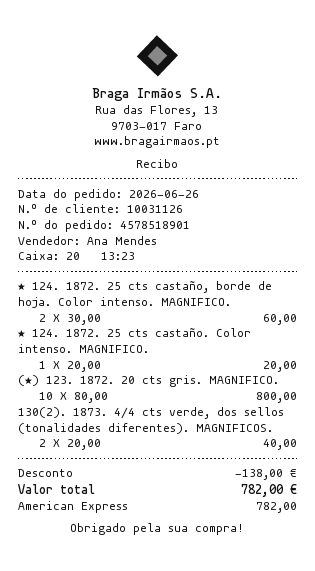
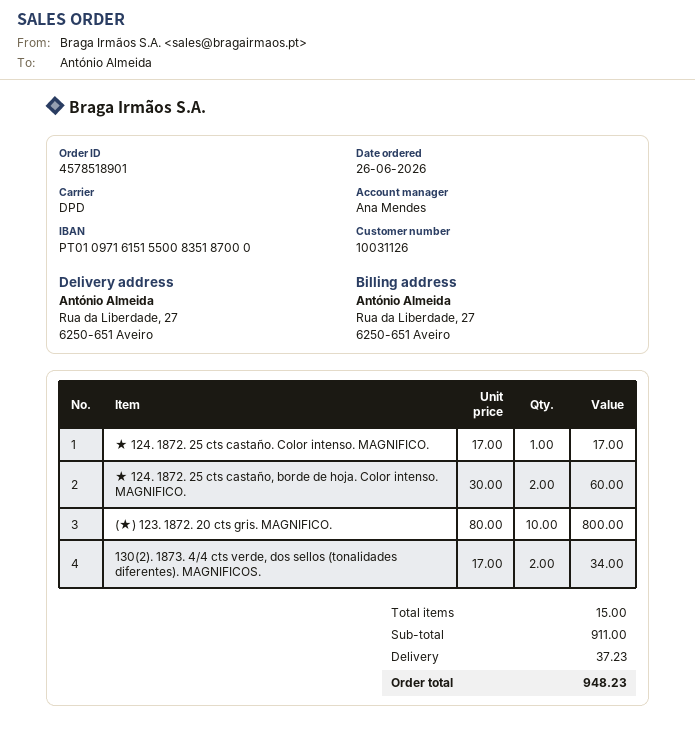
★ 124. 1872. 25 cts castaño. Color intenso. MAGNIFICO.: 1 x 20.00 = 20.00 -> 1 x 17.00 = 17.00
130(2). 1873. 4/4 cts verde, dos sellos (tonalidades diferentes). MAGNIFICOS.: 2 x 20.00 = 40.00 -> 2 x 17.00 = 34.00
discount: 138.00 -> none
shipping: none -> 37.23
total: 782.00 -> 948.23

